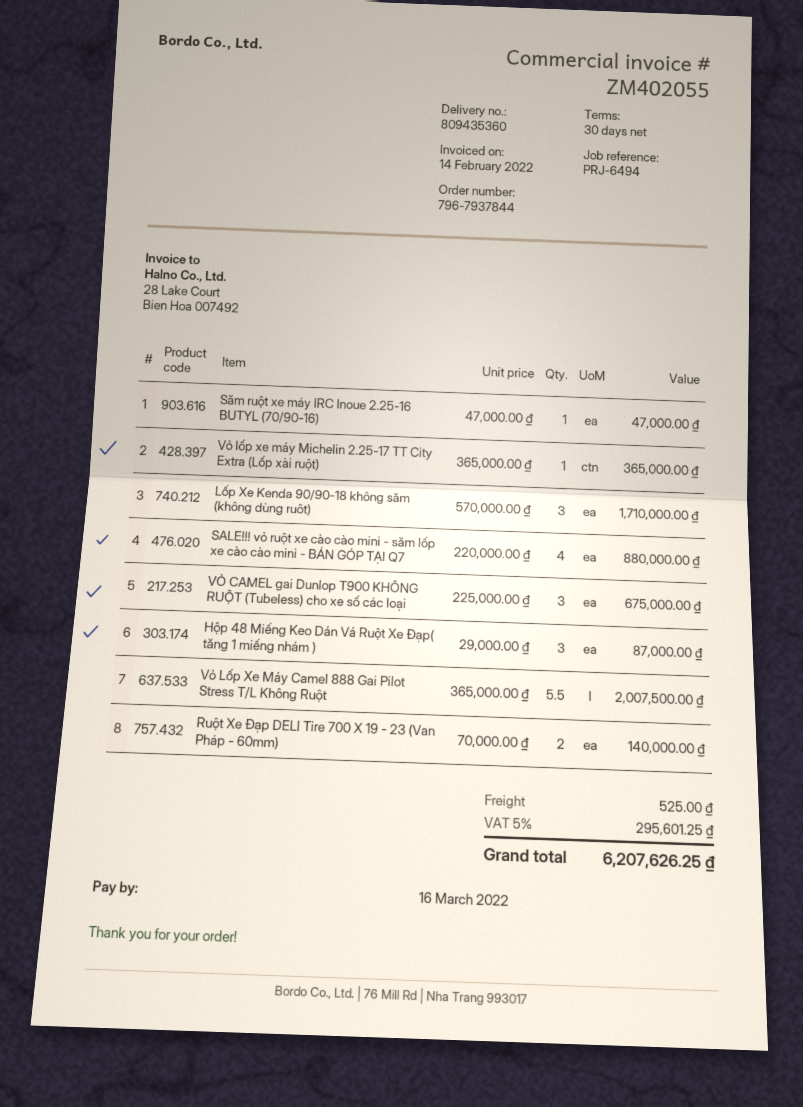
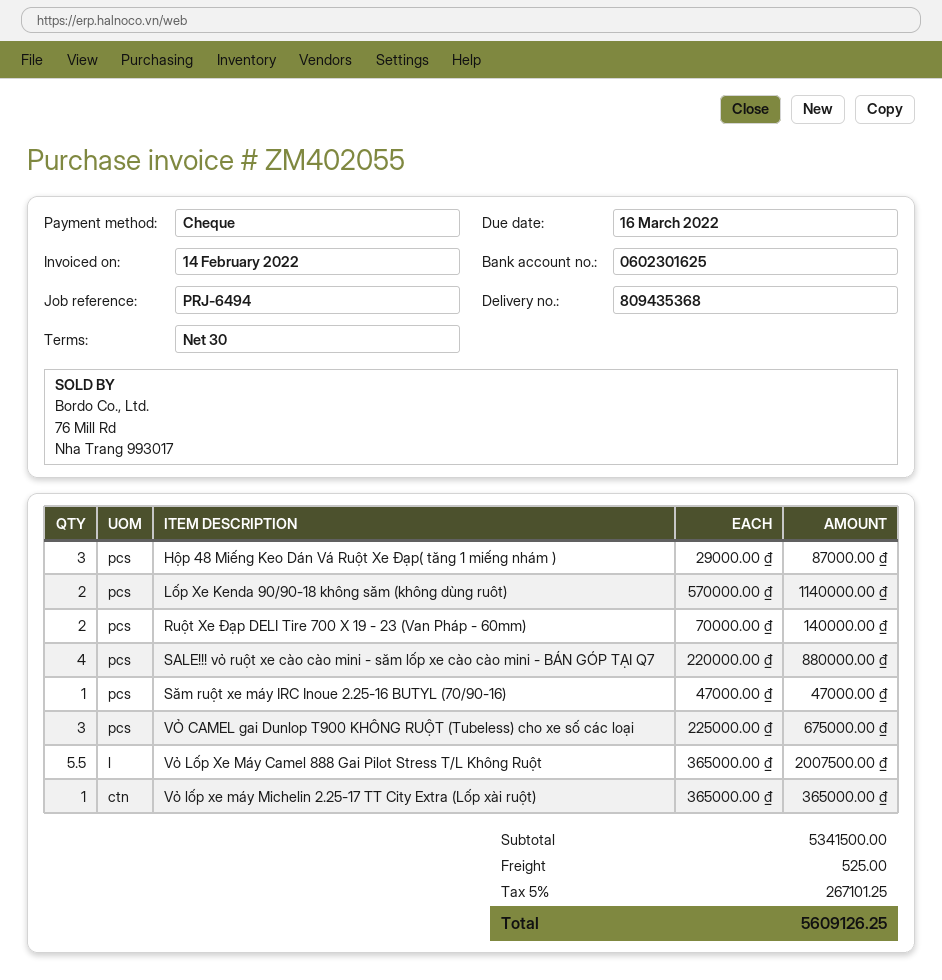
delivery note number: 809435360 -> 809435368
Lốp Xe Kenda 90/90-18 không săm (không dùng ruôt): 3 x 570000.00 = 1710000.00 -> 2 x 570000.00 = 1140000.00
tax: 5% = 295601.25 -> 5% = 267101.25
total: 6207626.25 -> 5609126.25

